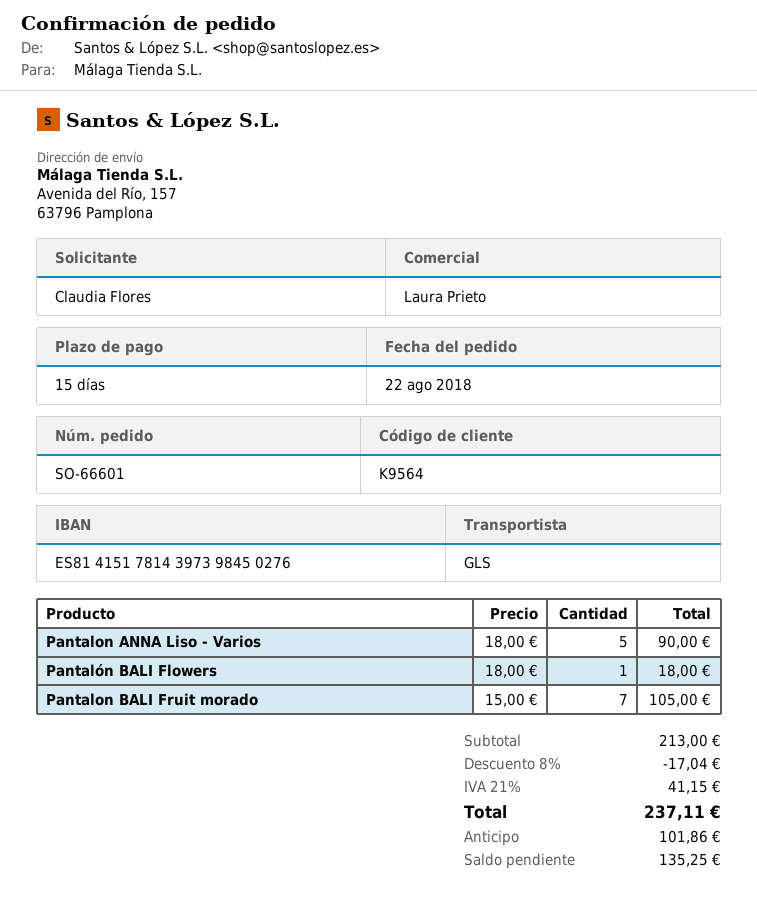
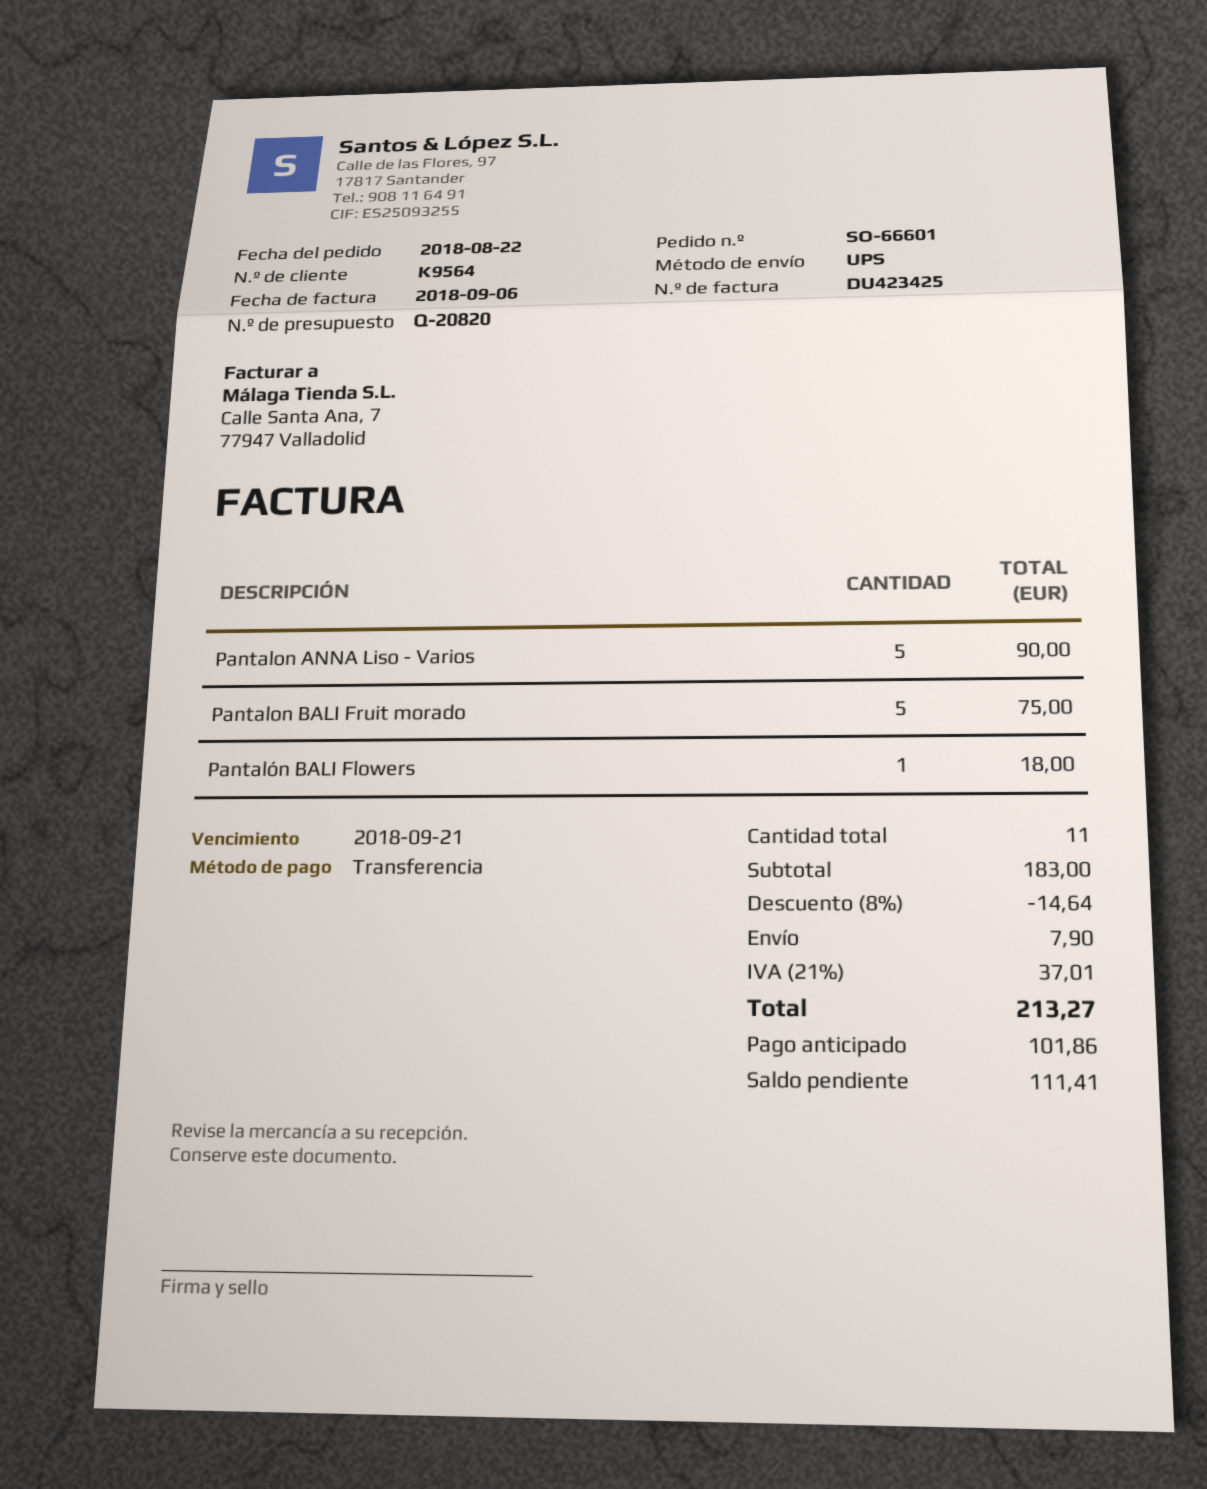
shipping method: GLS -> UPS
Pantalon BALI Fruit morado: 7 for 105.00 -> 5 for 75.00
subtotal: 213.00 -> 183.00
discount: 8% = 17.04 -> 8% = 14.64
shipping: none -> 7.90
tax: 21% = 41.15 -> 21% = 37.01
total: 237.11 -> 213.27
balance: 135.25 -> 111.41

